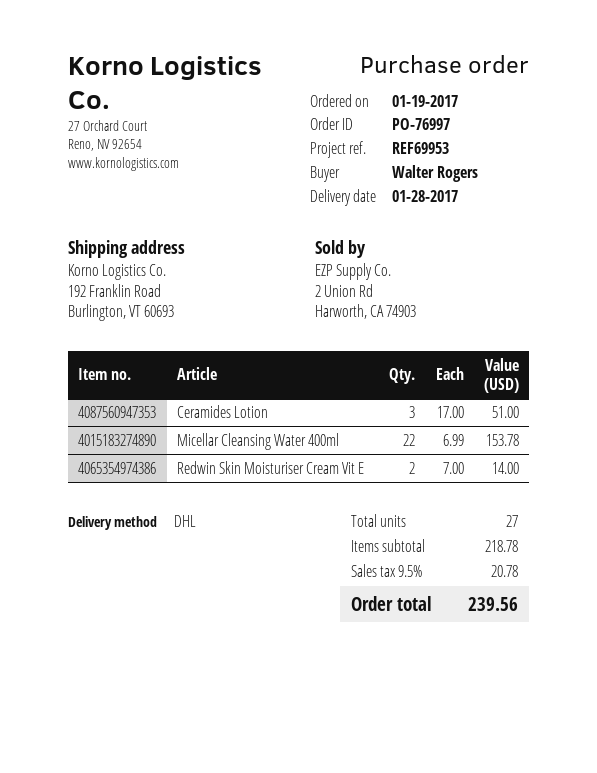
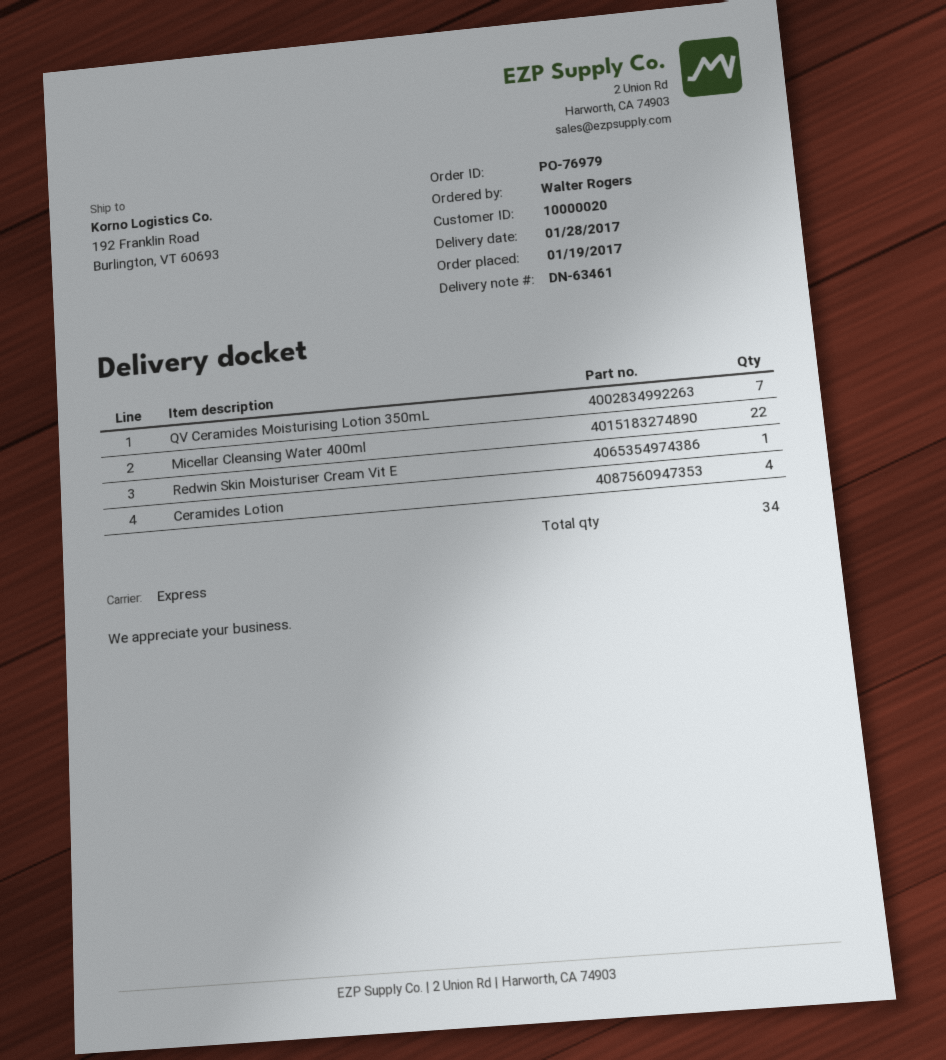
order number: PO-76997 -> PO-76979
shipping method: DHL -> express
Ceramides Lotion: 3 -> 4
Redwin Skin Moisturiser Cream Vit E: 2 -> 1
QV Ceramides Moisturising Lotion 350mL: none -> 7
total quantity: 27 -> 34

